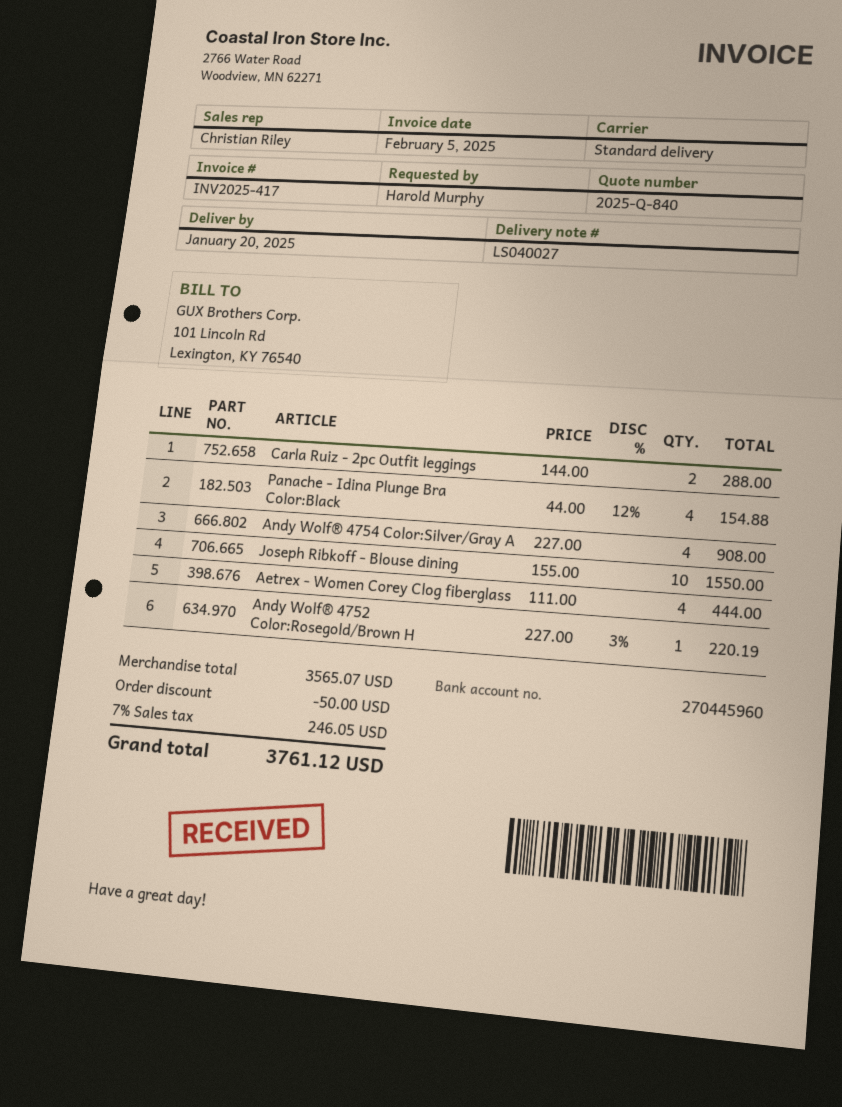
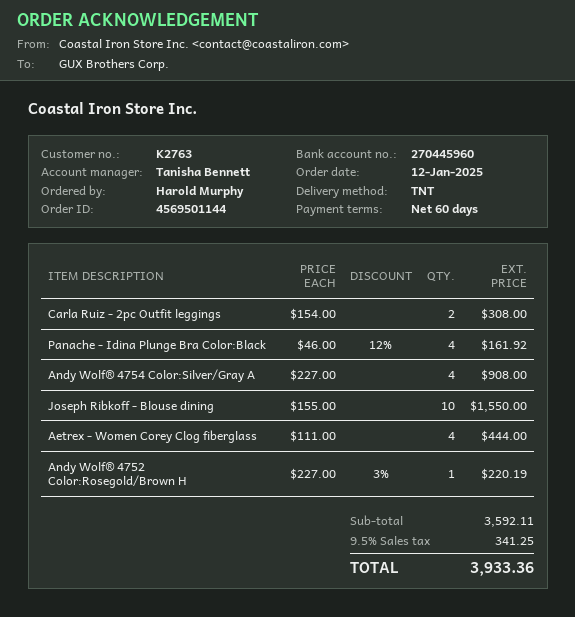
sales rep: Christian Riley -> Tanisha Bennett
shipping method: standard -> TNT
Carla Ruiz - 2pc Outfit leggings: 2 x 144.00 = 288.00 -> 2 x 154.00 = 308.00
Panache - Idina Plunge Bra Color:Black: 4 x 44.00 - 12% = 154.88 -> 4 x 46.00 - 12% = 161.92
subtotal: 3565.07 -> 3592.11
discount: 50.00 -> none
tax: 7% = 246.05 -> 9.5% = 341.25
total: 3761.12 -> 3933.36

